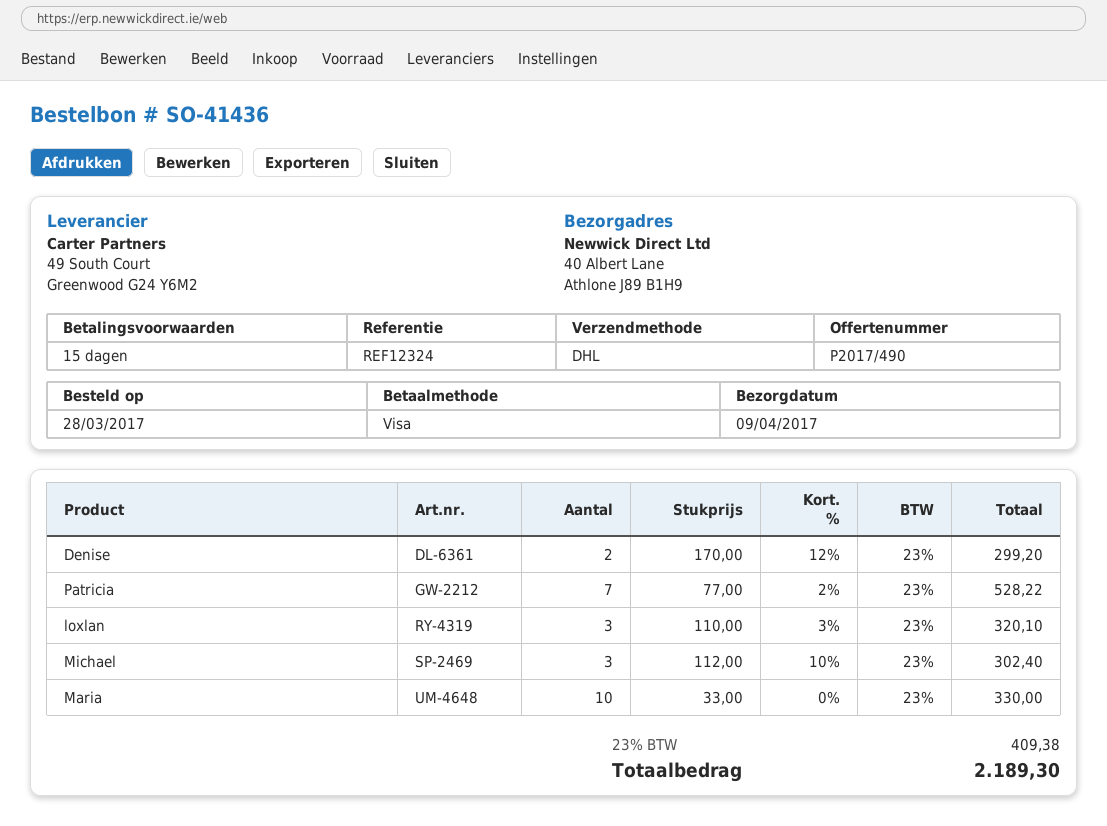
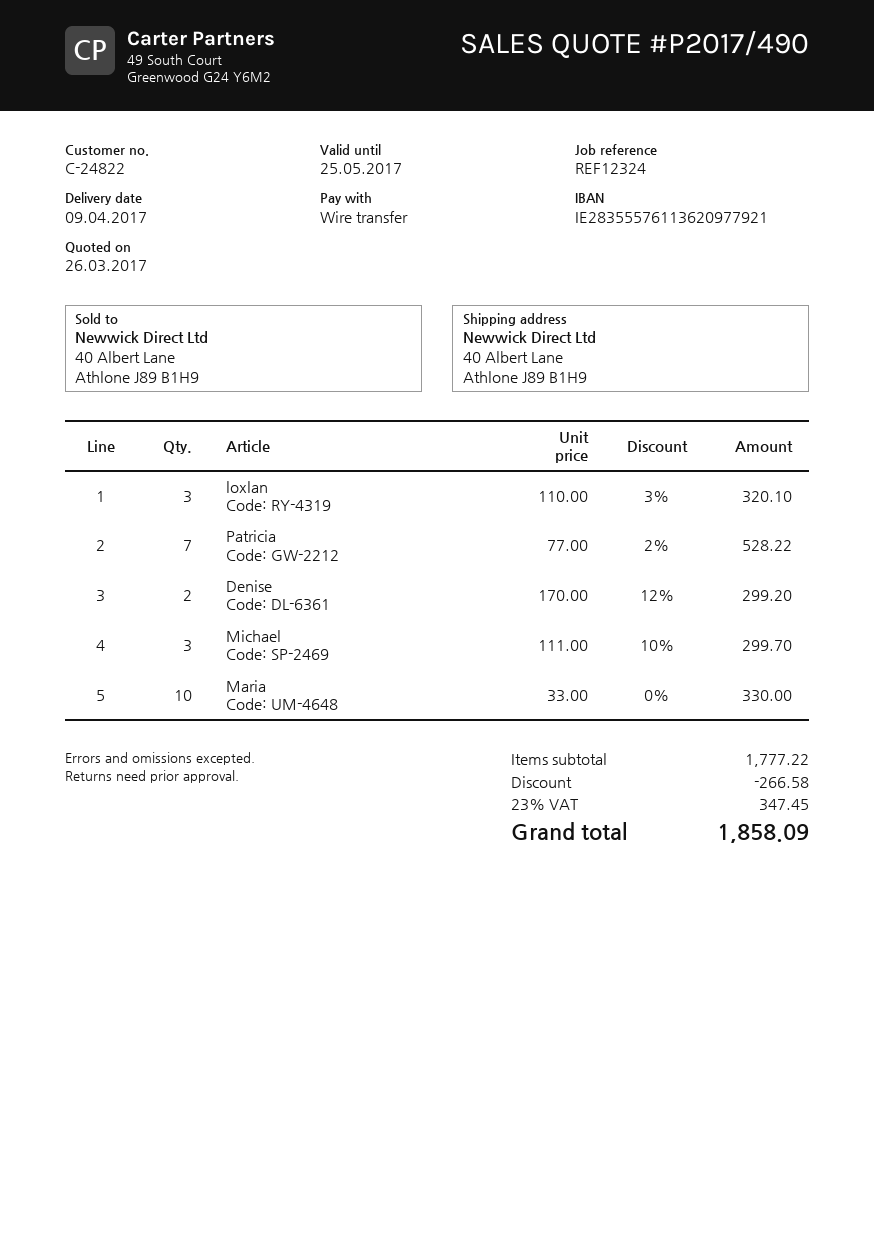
payment method: Visa -> bank transfer
Michael: 3 x 112.00 - 10% = 302.40 -> 3 x 111.00 - 10% = 299.70
discount: none -> 266.58
tax: 23% = 409.38 -> 23% = 347.45
total: 2189.30 -> 1858.09

